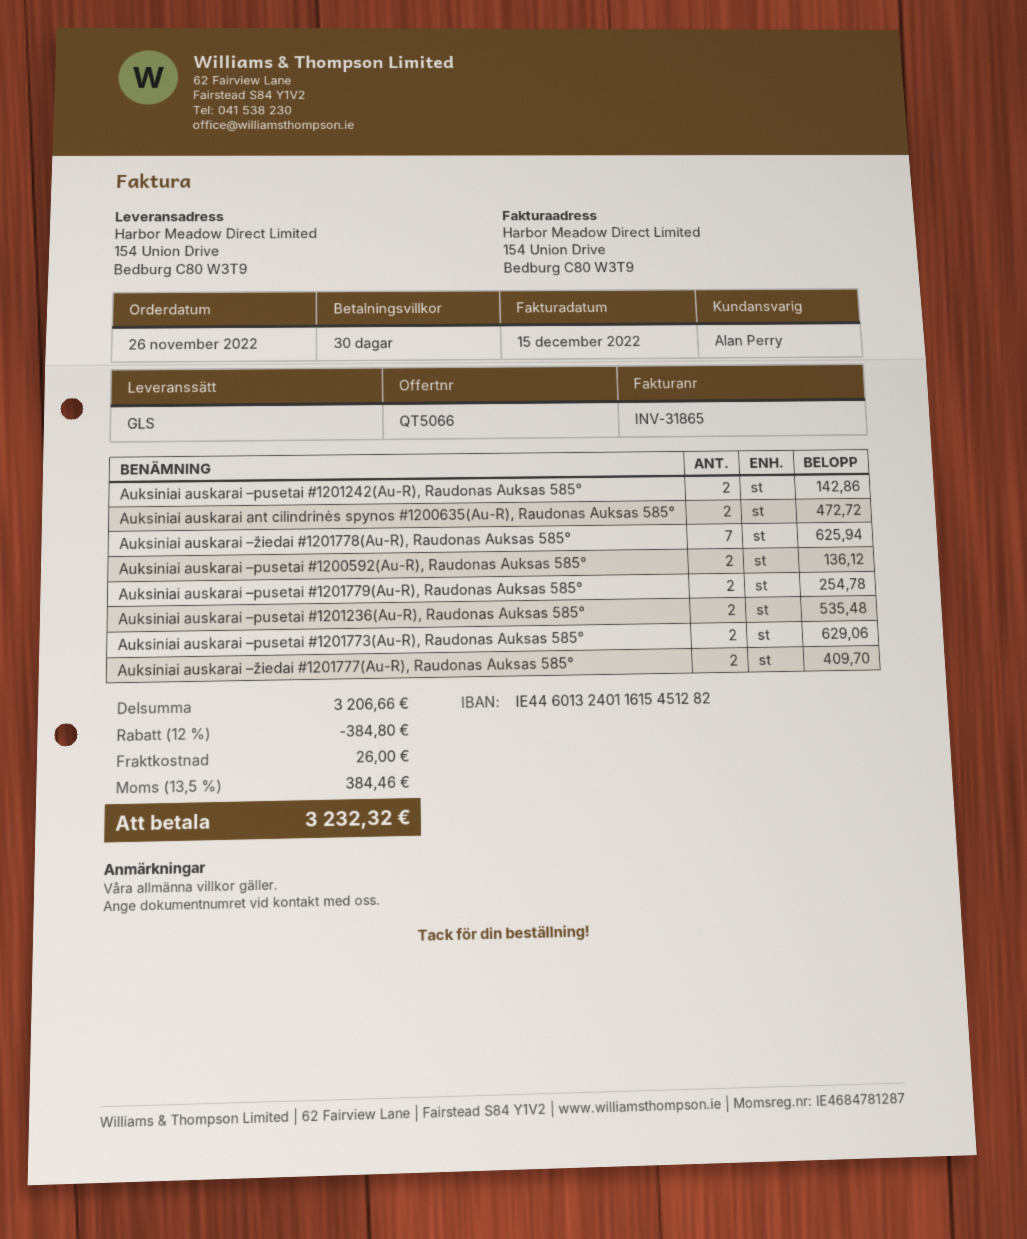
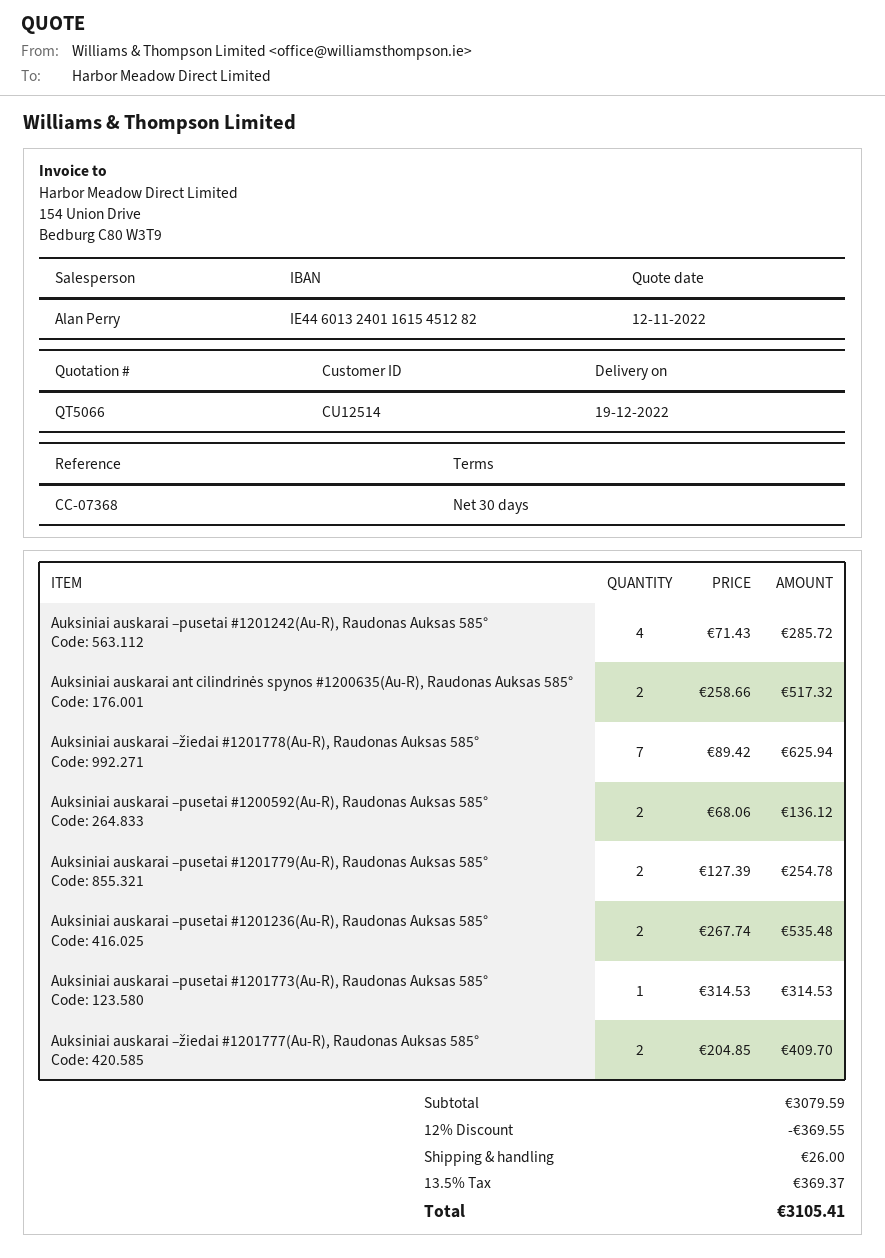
Auksiniai auskarai –pusetai #1201242(Au-R), Raudonas Auksas 585°: 2 for 142.86 -> 4 for 285.72
Auksiniai auskarai ant cilindrinės spynos #1200635(Au-R), Raudonas Auksas 585°: 2 for 472.72 -> 2 for 517.32
Auksiniai auskarai –pusetai #1201773(Au-R), Raudonas Auksas 585°: 2 for 629.06 -> 1 for 314.53
subtotal: 3206.66 -> 3079.59
discount: 12% = 384.80 -> 12% = 369.55
tax: 13.5% = 384.46 -> 13.5% = 369.37
total: 3232.32 -> 3105.41

